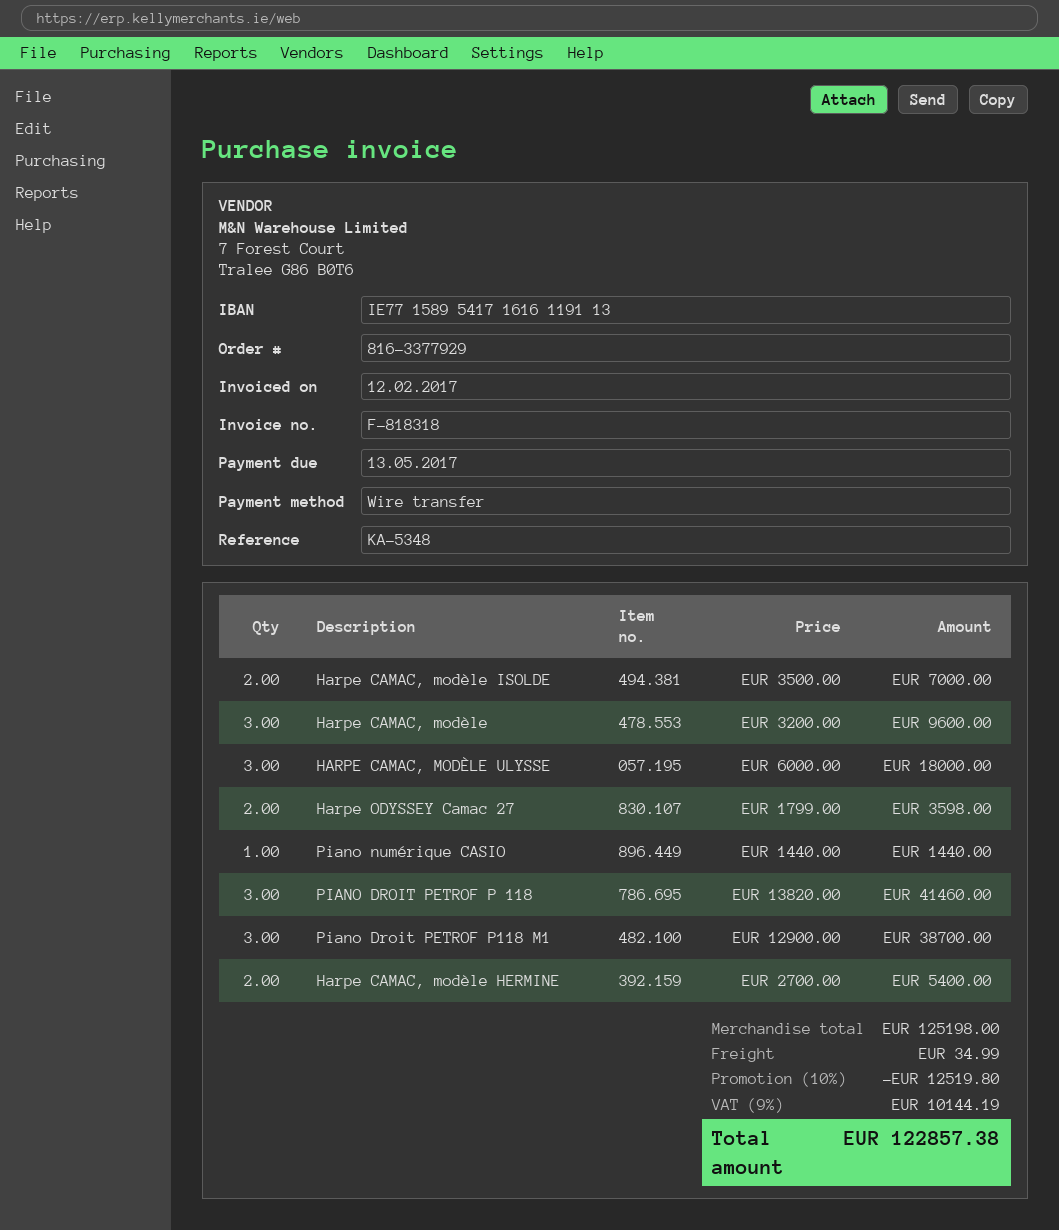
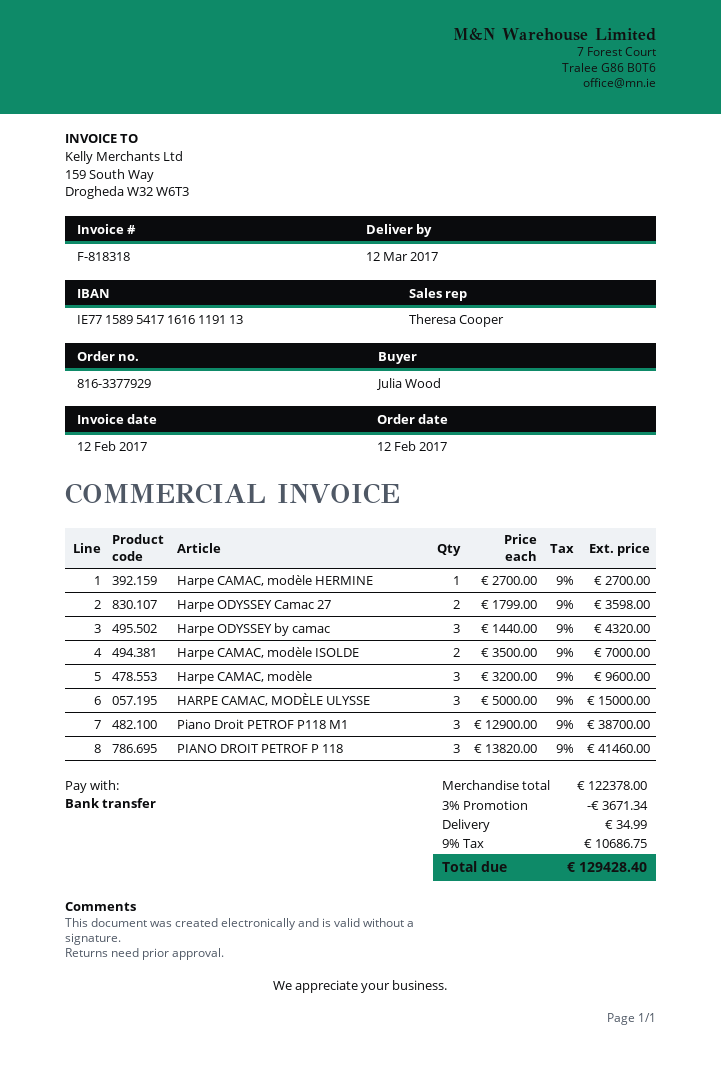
HARPE CAMAC, MODÈLE ULYSSE: 3 x 6000.00 = 18000.00 -> 3 x 5000.00 = 15000.00
Piano numérique CASIO: 1 x 1440.00 = 1440.00 -> none
Harpe CAMAC, modèle HERMINE: 2 x 2700.00 = 5400.00 -> 1 x 2700.00 = 2700.00
Harpe ODYSSEY by camac: none -> 3 x 1440.00 = 4320.00
subtotal: 125198.00 -> 122378.00
discount: 10% = 12519.80 -> 3% = 3671.34
tax: 9% = 10144.19 -> 9% = 10686.75
total: 122857.38 -> 129428.40

